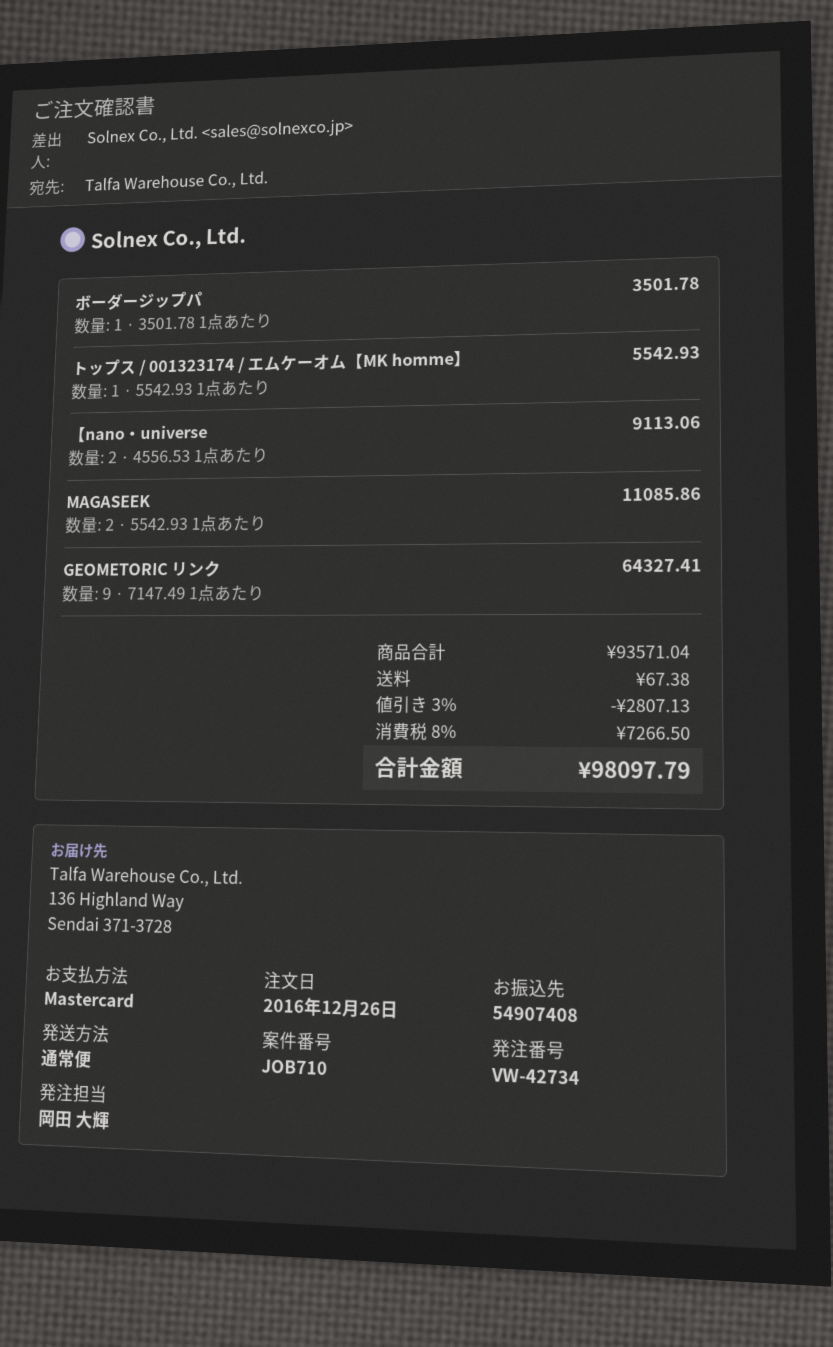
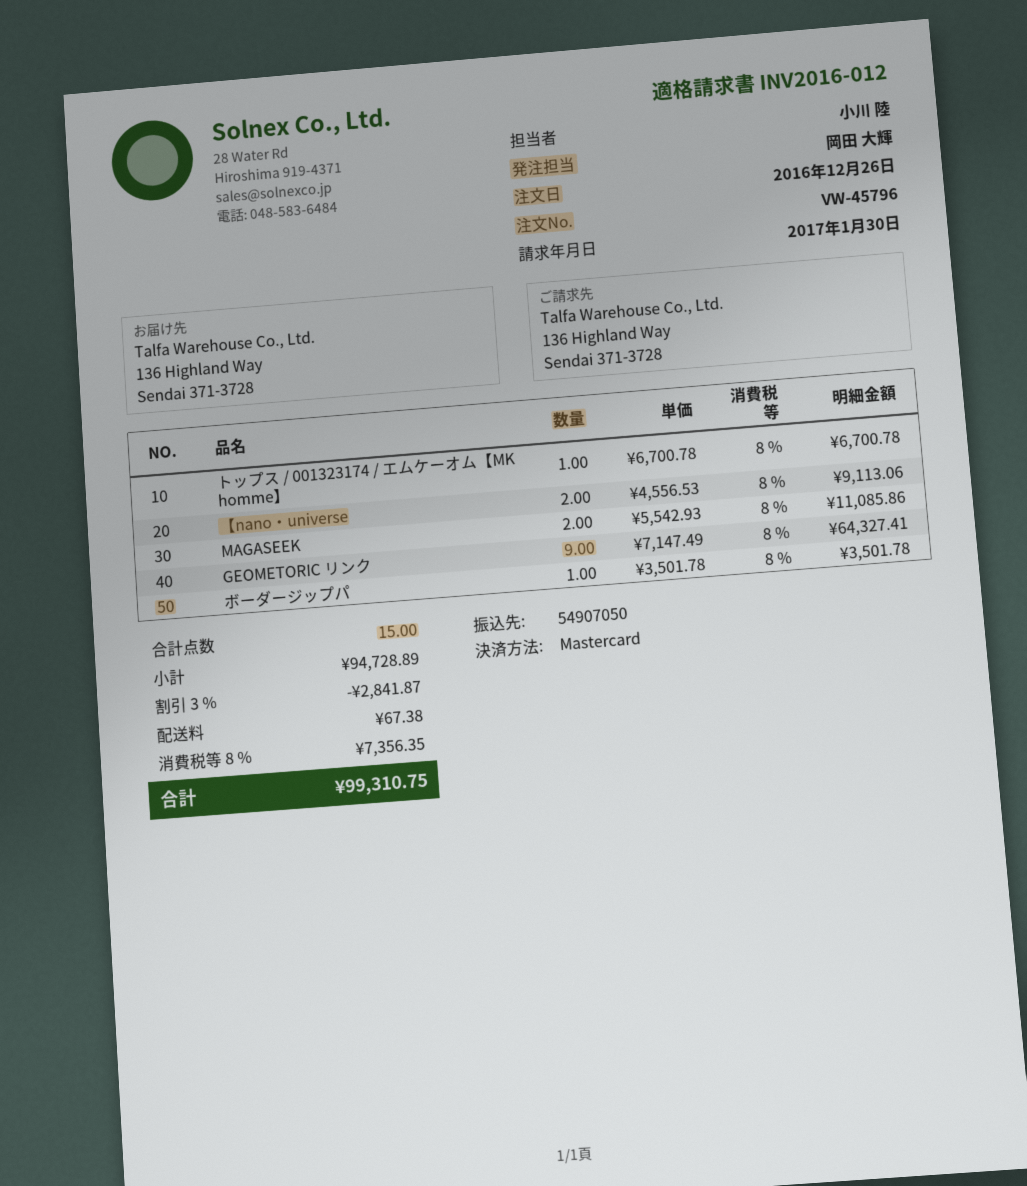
order number: VW-42734 -> VW-45796
bank account: 54907408 -> 54907050
トップス / 001323174 / エムケーオム【MK homme】: 1 x 5542.93 = 5542.93 -> 1 x 6700.78 = 6700.78
subtotal: 93571.04 -> 94728.89
discount: 3% = 2807.13 -> 3% = 2841.87
tax: 8% = 7266.50 -> 8% = 7356.35
total: 98097.79 -> 99310.75

